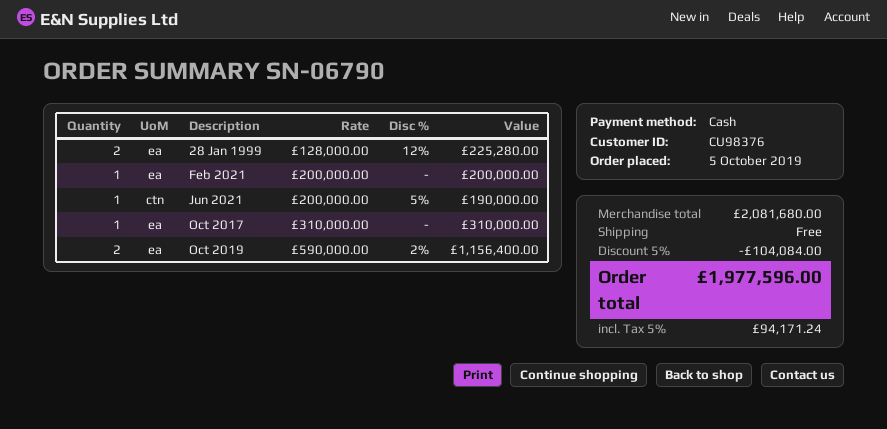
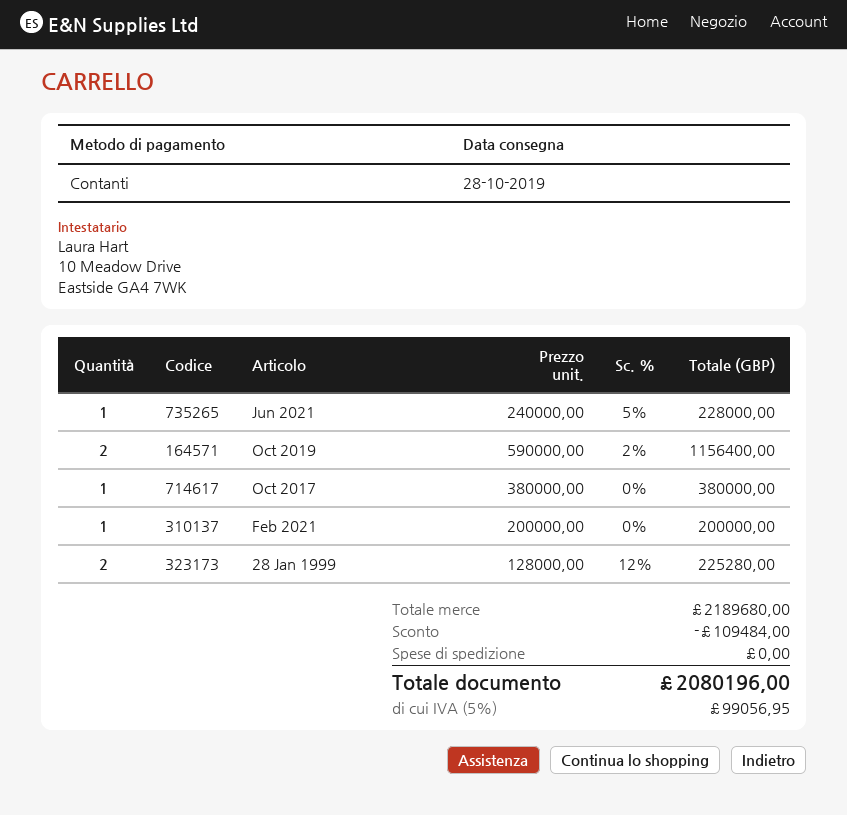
Jun 2021: 1 x 200000.00 - 5% = 190000.00 -> 1 x 240000.00 - 5% = 228000.00
Oct 2017: 1 x 310000.00 = 310000.00 -> 1 x 380000.00 = 380000.00
subtotal: 2081680.00 -> 2189680.00
discount: 104084.00 -> 109484.00
tax: 5% = 94171.24 -> 5% = 99056.95
total: 1977596.00 -> 2080196.00

